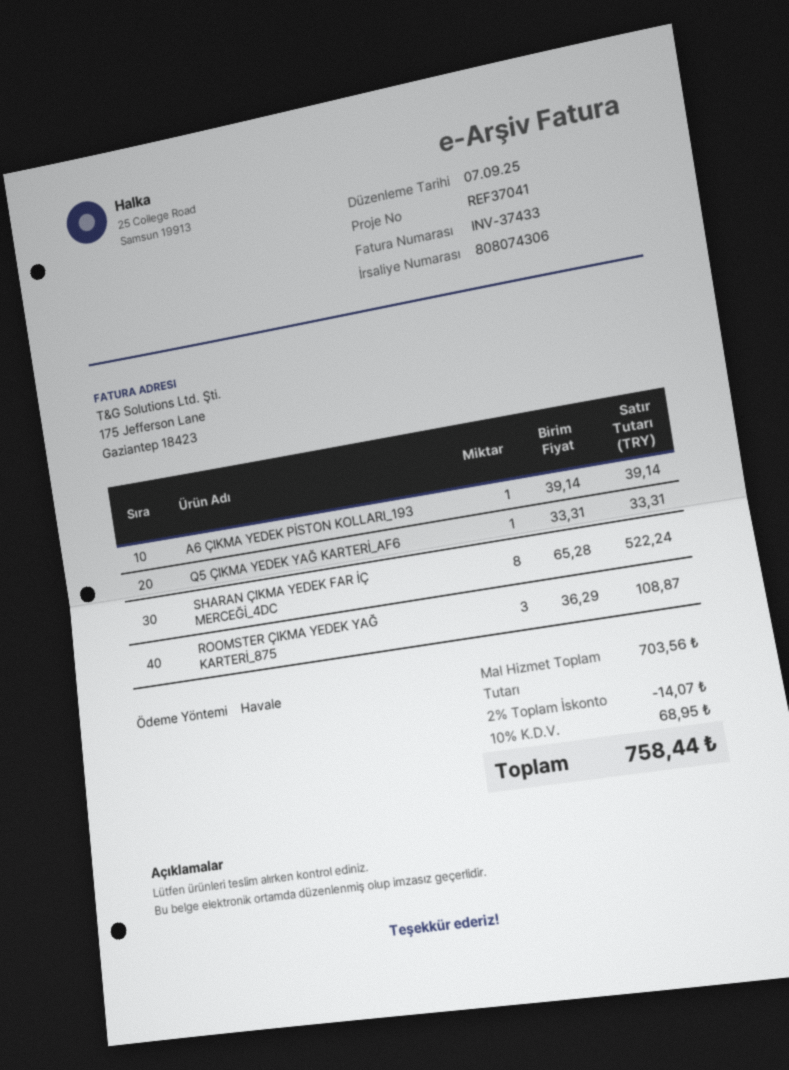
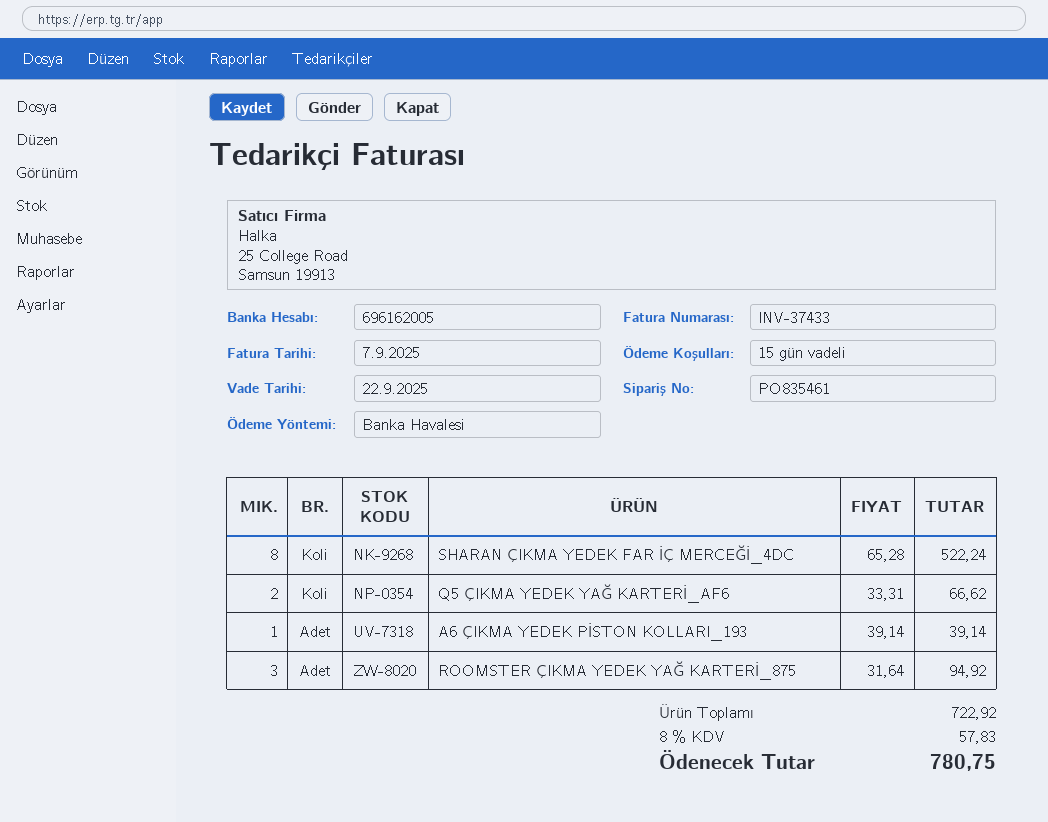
Q5 ÇIKMA YEDEK YAĞ KARTERİ_AF6: 1 x 33.31 = 33.31 -> 2 x 33.31 = 66.62
ROOMSTER ÇIKMA YEDEK YAĞ KARTERİ_875: 3 x 36.29 = 108.87 -> 3 x 31.64 = 94.92
subtotal: 703.56 -> 722.92
discount: 2% = 14.07 -> none
tax: 10% = 68.95 -> 8% = 57.83
total: 758.44 -> 780.75

